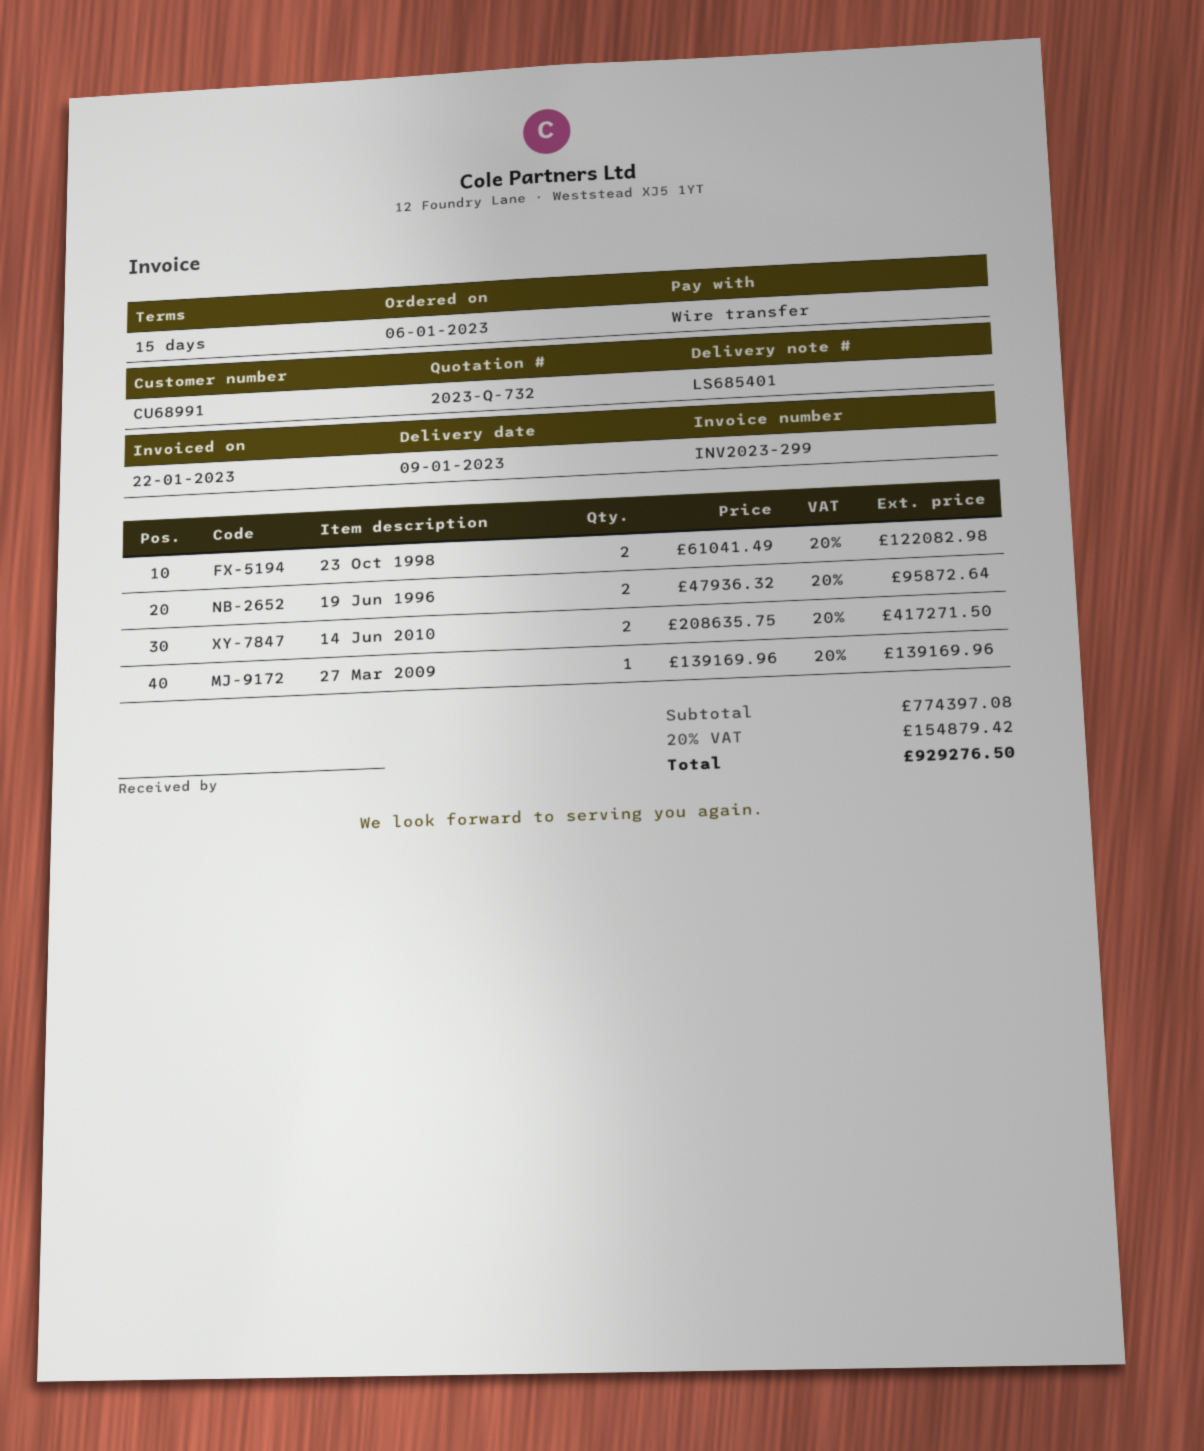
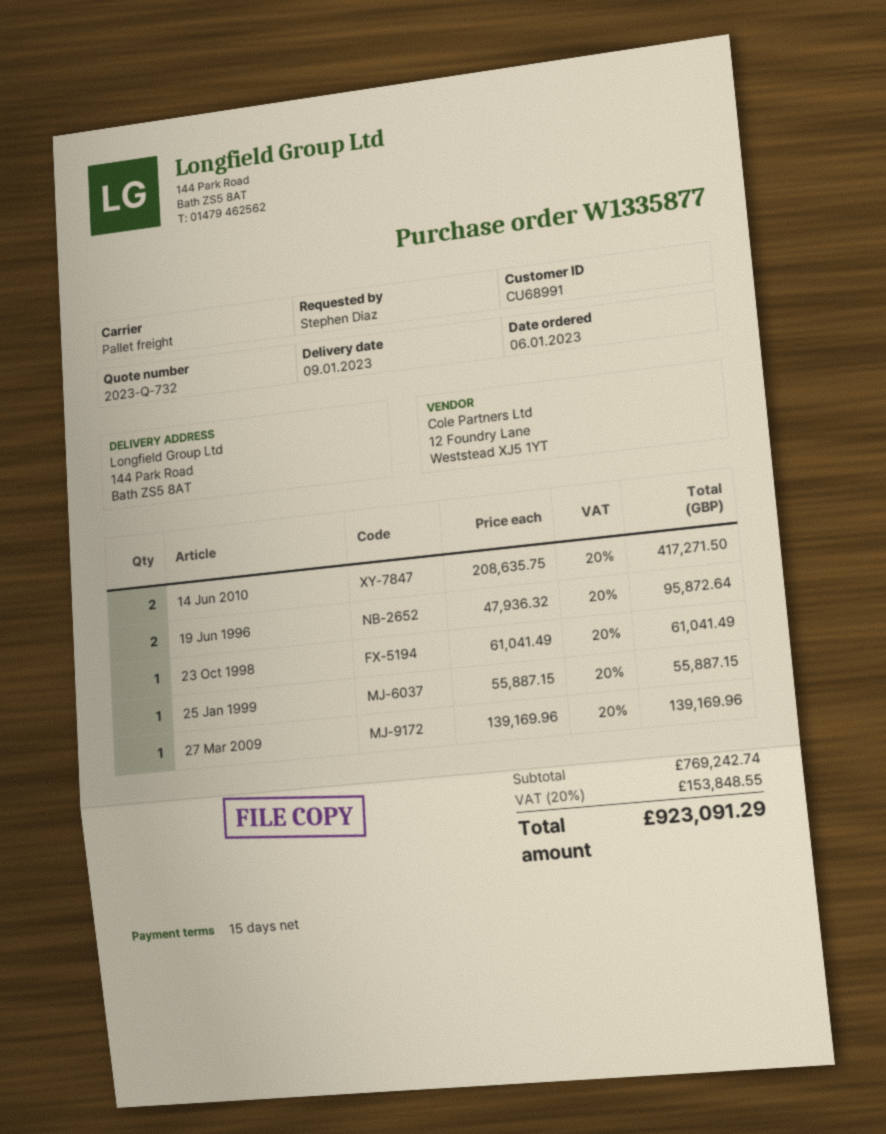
23 Oct 1998: 2 x 61041.49 = 122082.98 -> 1 x 61041.49 = 61041.49
25 Jan 1999: none -> 1 x 55887.15 = 55887.15
subtotal: 774397.08 -> 769242.74
tax: 20% = 154879.42 -> 20% = 153848.55
total: 929276.50 -> 923091.29

